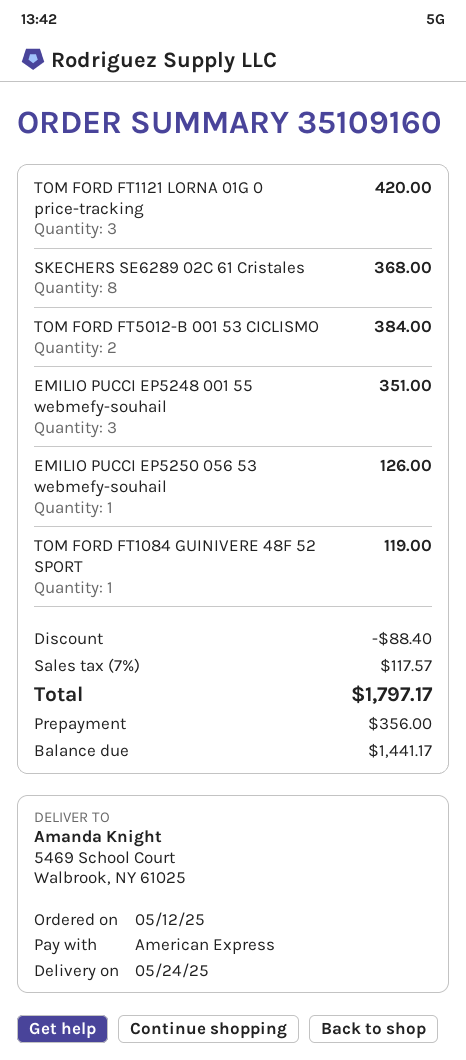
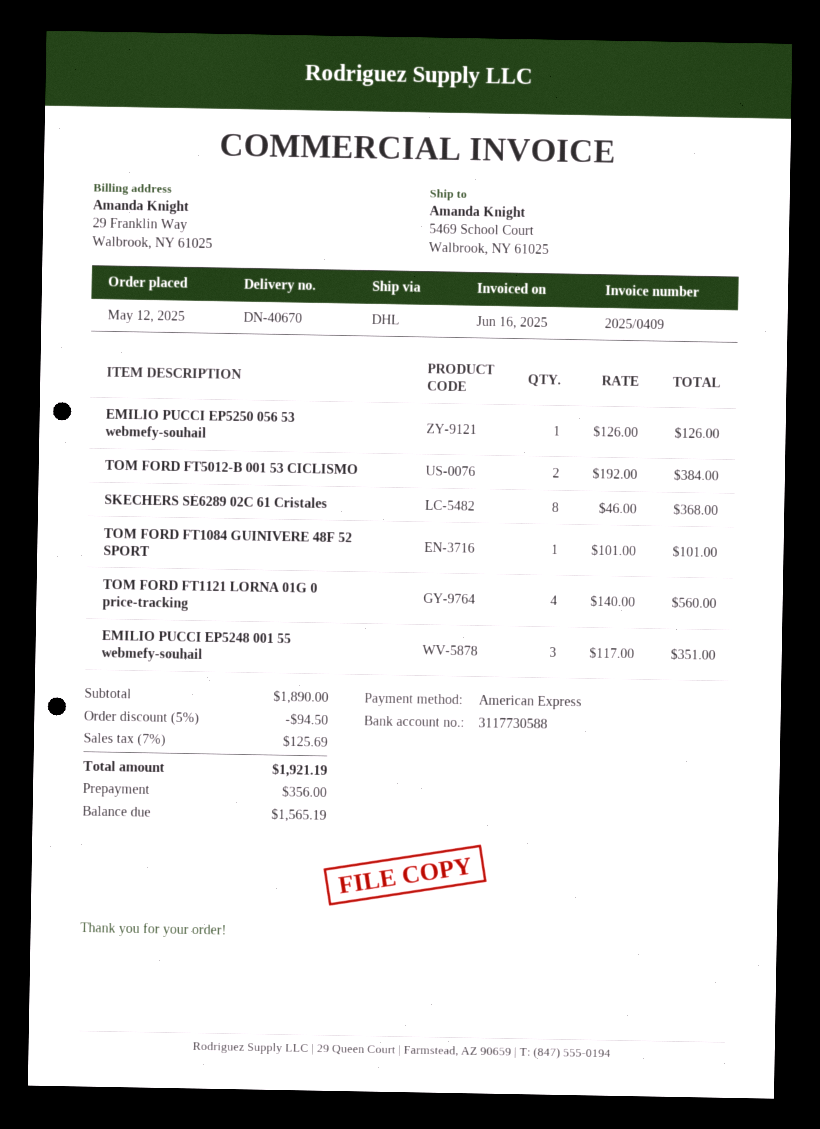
TOM FORD FT1121 LORNA 01G 0 price-tracking: 3 for 420.00 -> 4 for 560.00
TOM FORD FT1084 GUINIVERE 48F 52 SPORT: 1 for 119.00 -> 1 for 101.00
discount: 88.40 -> 94.50
tax: 7% = 117.57 -> 7% = 125.69
total: 1797.17 -> 1921.19
balance: 1441.17 -> 1565.19

